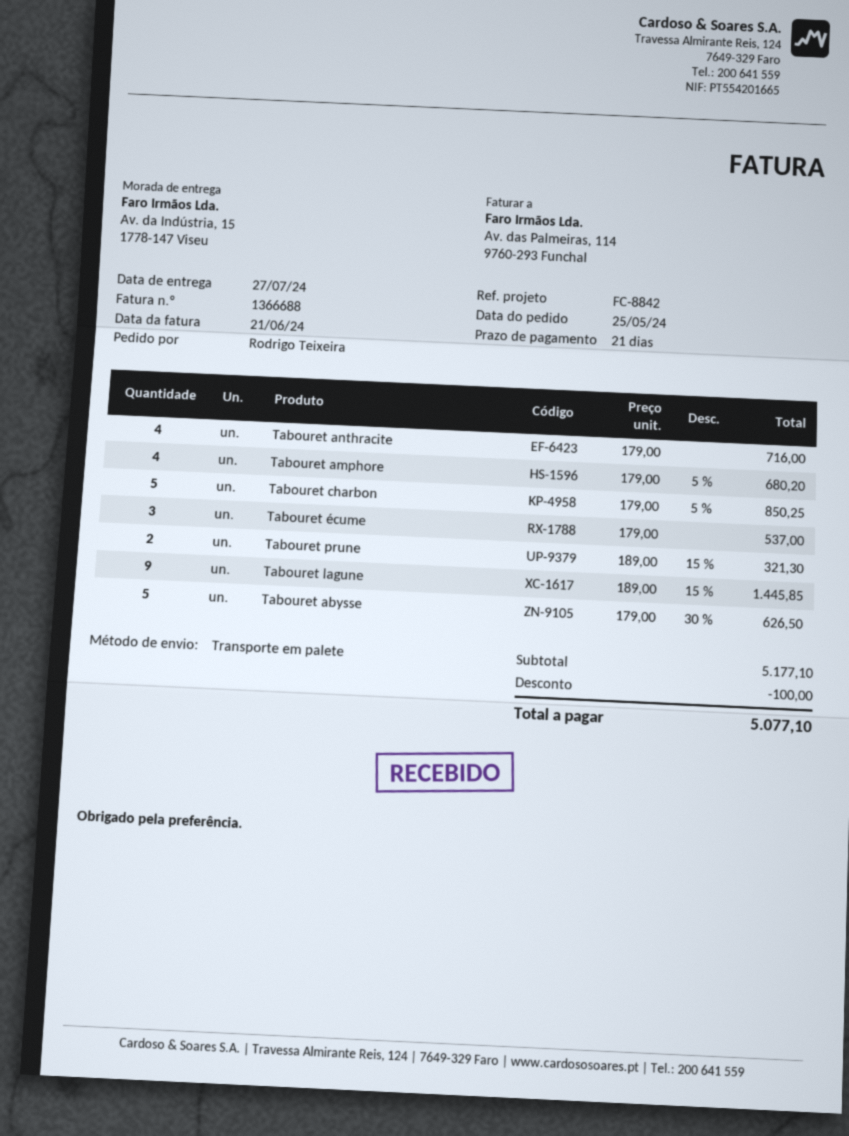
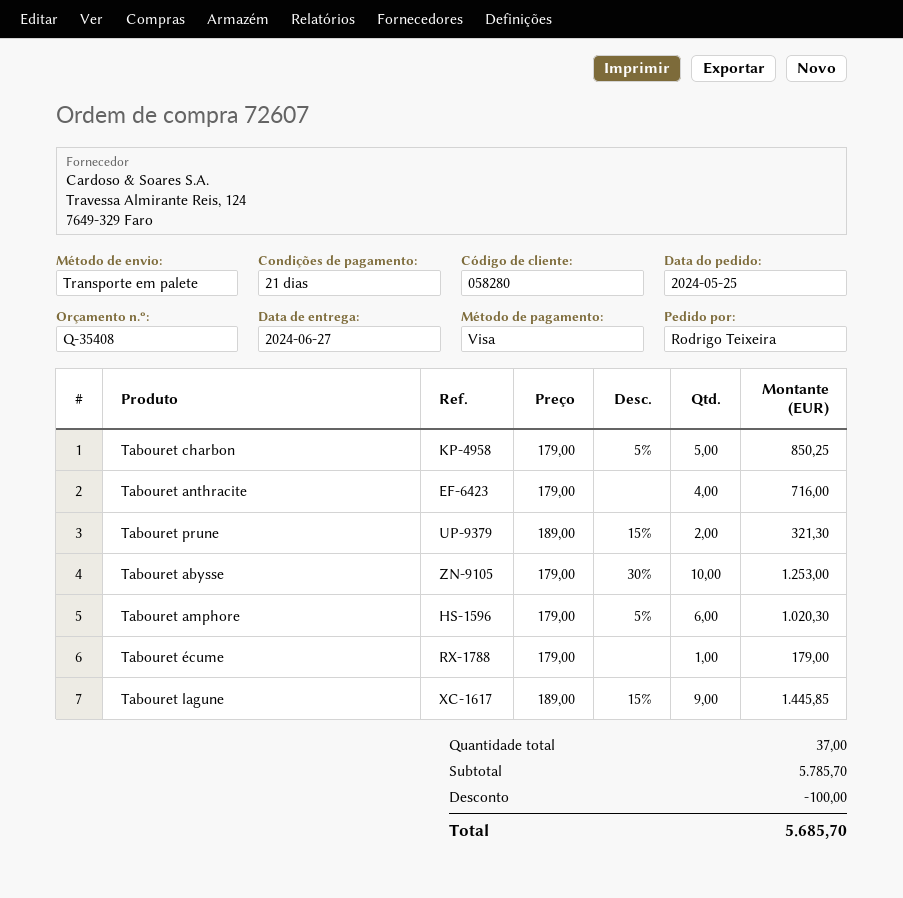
delivery date: 2024-07-27 -> 2024-06-27
Tabouret amphore: 4 x 179.00 - 5% = 680.20 -> 6 x 179.00 - 5% = 1020.30
Tabouret écume: 3 x 179.00 = 537.00 -> 1 x 179.00 = 179.00
Tabouret abysse: 5 x 179.00 - 30% = 626.50 -> 10 x 179.00 - 30% = 1253.00
subtotal: 5177.10 -> 5785.70
total: 5077.10 -> 5685.70

